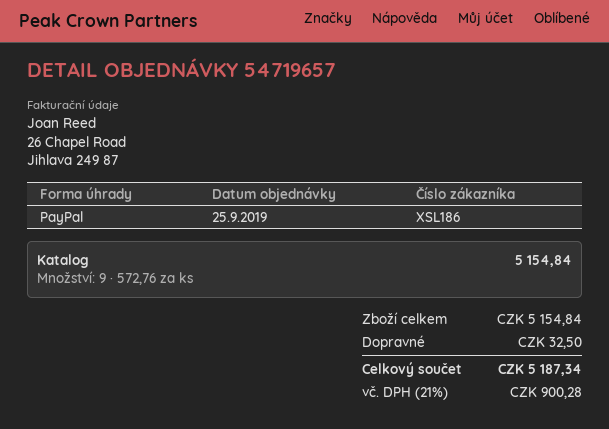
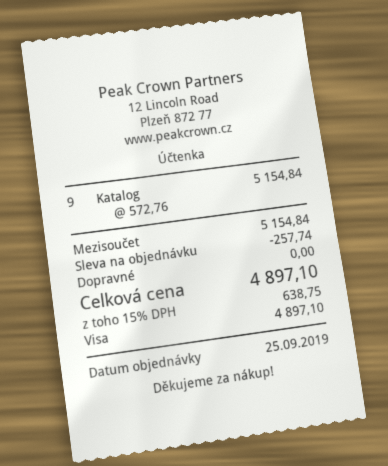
payment method: PayPal -> Visa
discount: none -> 257.74
shipping: 32.50 -> 0.00
tax: 21% = 900.28 -> 15% = 638.75
total: 5187.34 -> 4897.10

